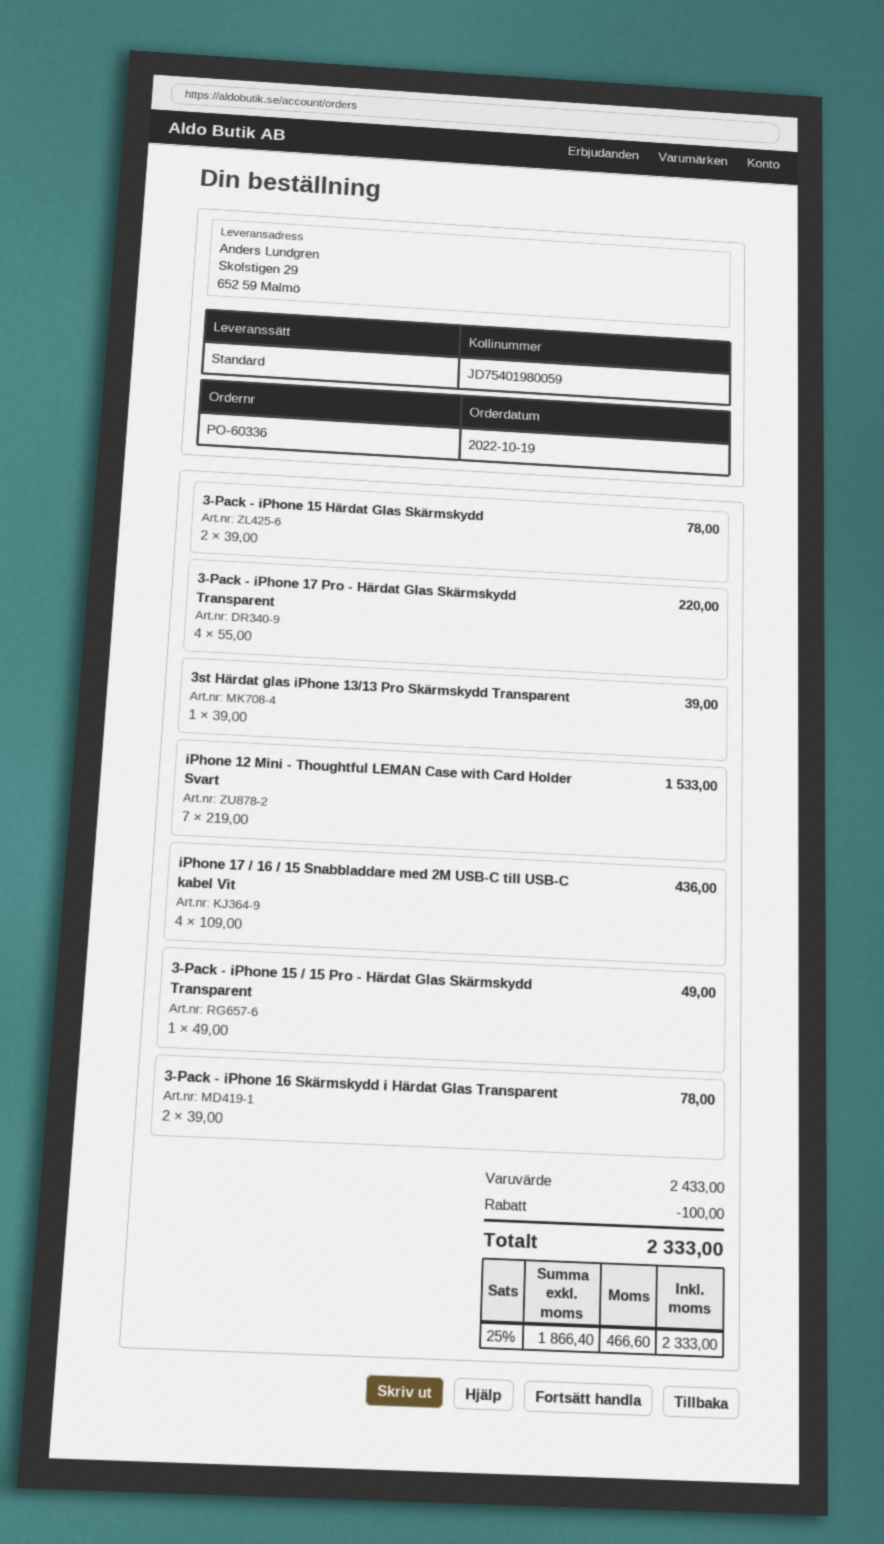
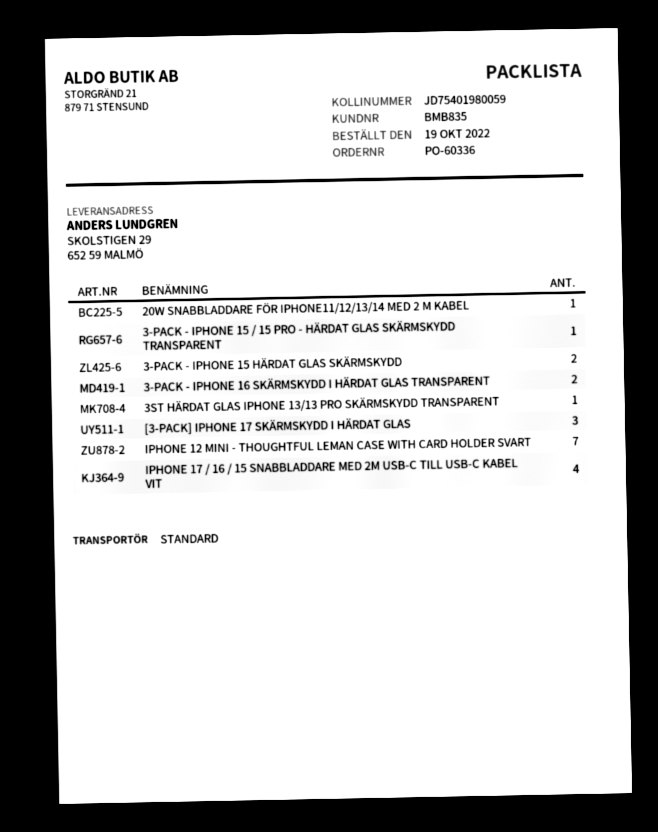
3-Pack - iPhone 17 Pro - Härdat Glas Skärmskydd Transparent: 4 -> none
20W SNABBLADDARE FÖR IPHONE11/12/13/14 MED 2 M KABEL: none -> 1
[3-PACK] IPHONE 17 SKÄRMSKYDD I HÄRDAT GLAS: none -> 3

